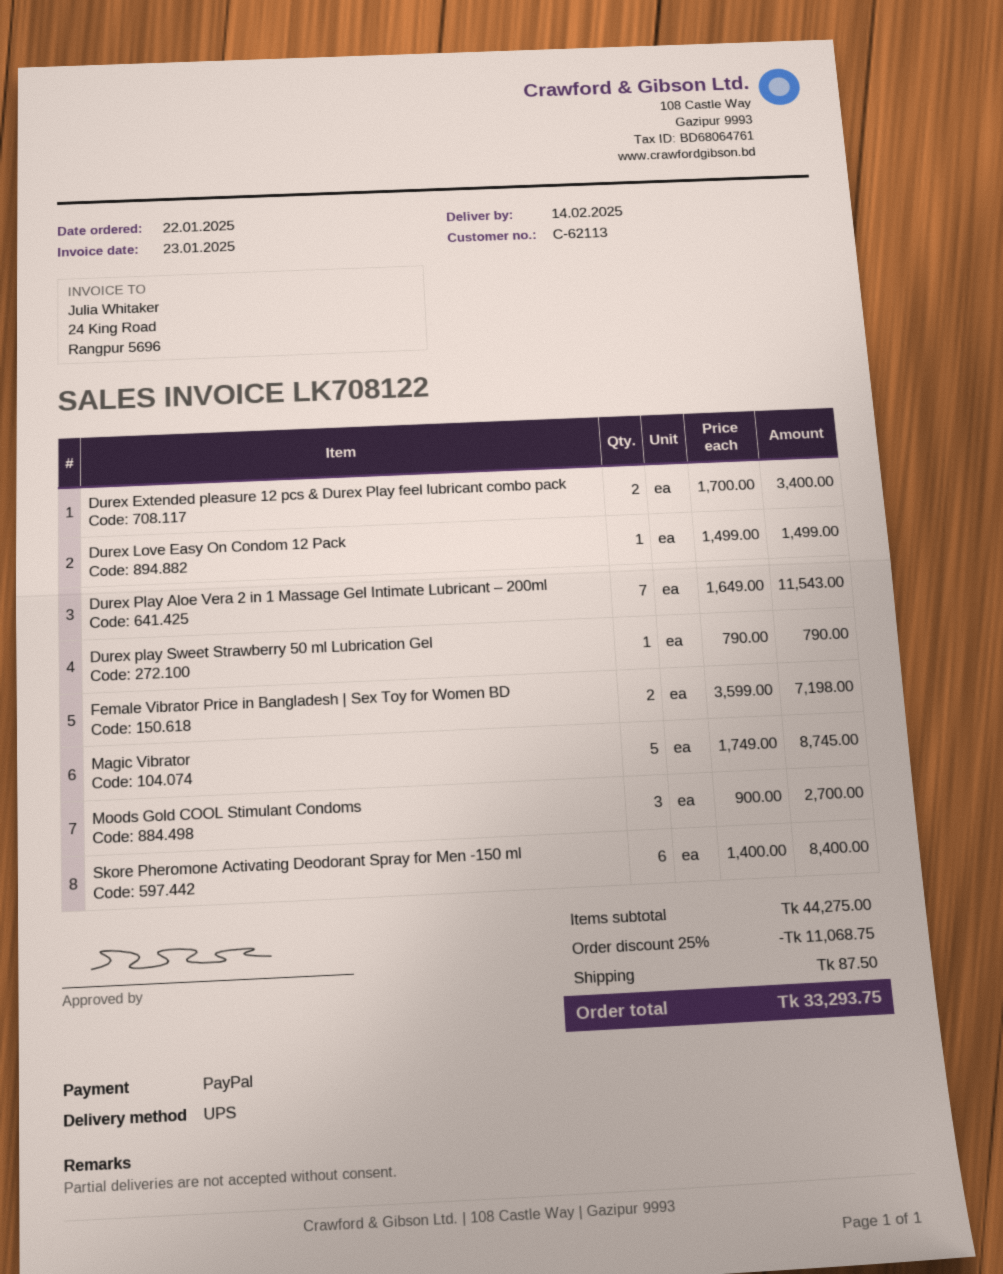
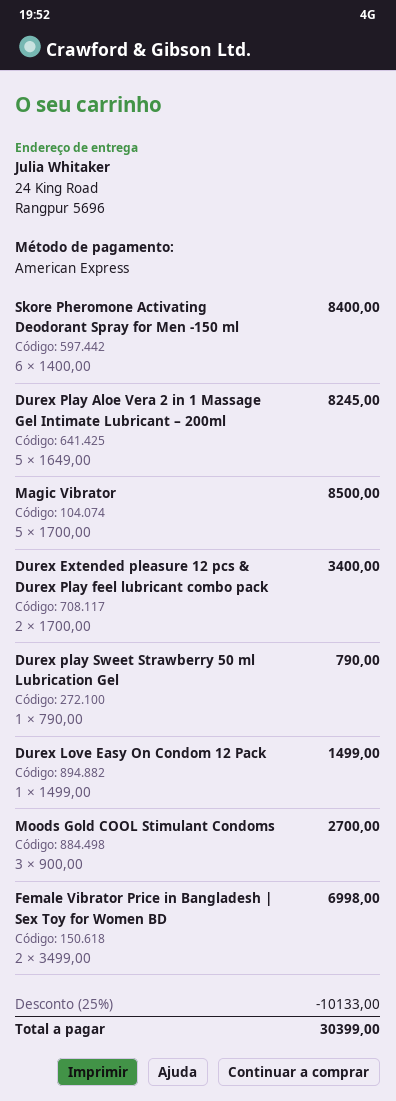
payment method: PayPal -> American Express
Durex Play Aloe Vera 2 in 1 Massage Gel Intimate Lubricant – 200ml: 7 x 1649.00 = 11543.00 -> 5 x 1649.00 = 8245.00
Female Vibrator Price in Bangladesh | Sex Toy for Women BD: 2 x 3599.00 = 7198.00 -> 2 x 3499.00 = 6998.00
Magic Vibrator: 5 x 1749.00 = 8745.00 -> 5 x 1700.00 = 8500.00
discount: 25% = 11068.75 -> 25% = 10133.00
shipping: 87.50 -> none
total: 33293.75 -> 30399.00

